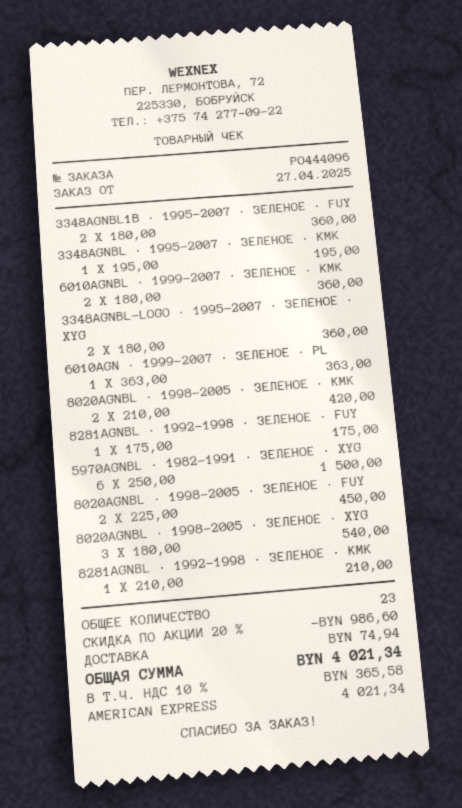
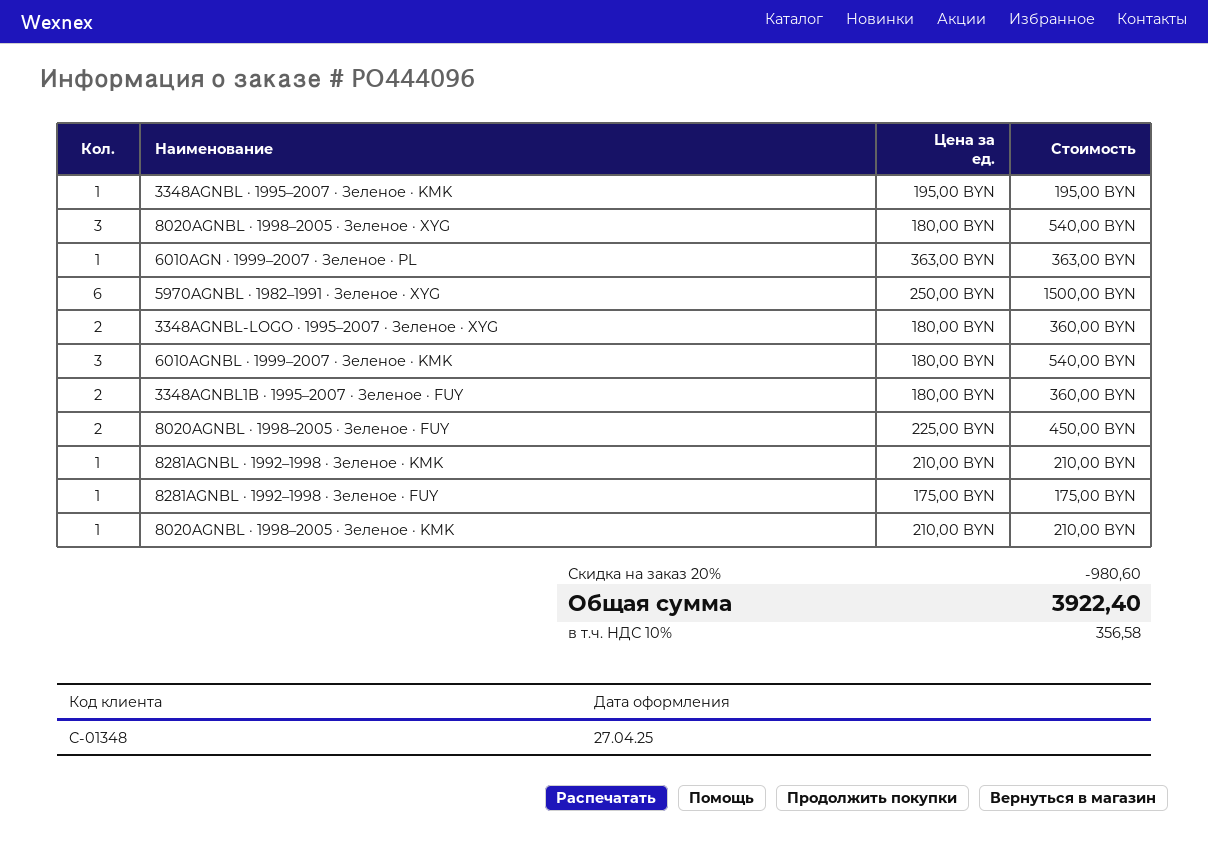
6010AGNBL · 1999–2007 · ЗЕЛЕНОЕ · KMK: 2 x 180.00 = 360.00 -> 3 x 180.00 = 540.00
8020AGNBL · 1998–2005 · ЗЕЛЕНОЕ · KMK: 2 x 210.00 = 420.00 -> 1 x 210.00 = 210.00
discount: 20% = 986.60 -> 20% = 980.60
shipping: 74.94 -> none
tax: 10% = 365.58 -> 10% = 356.58
total: 4021.34 -> 3922.40

